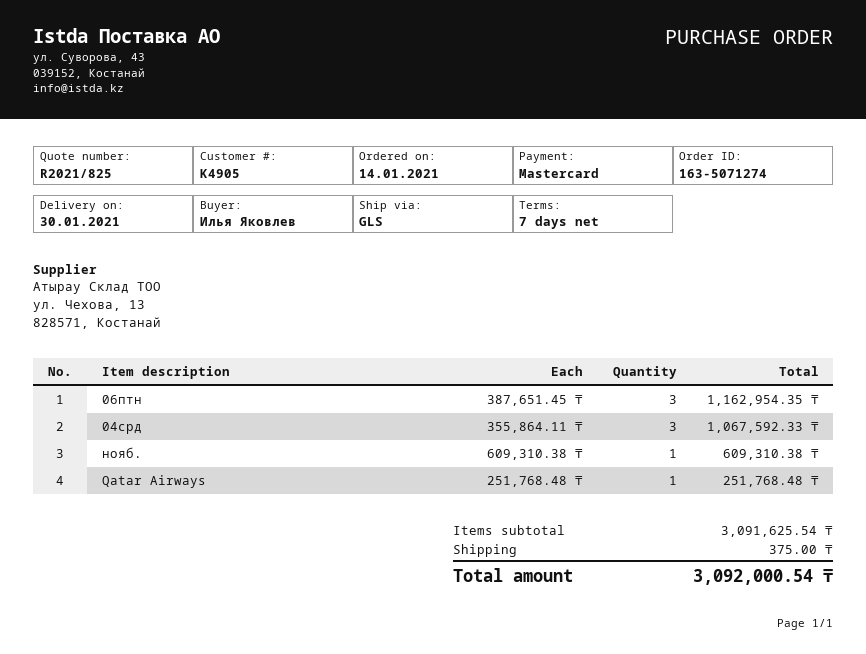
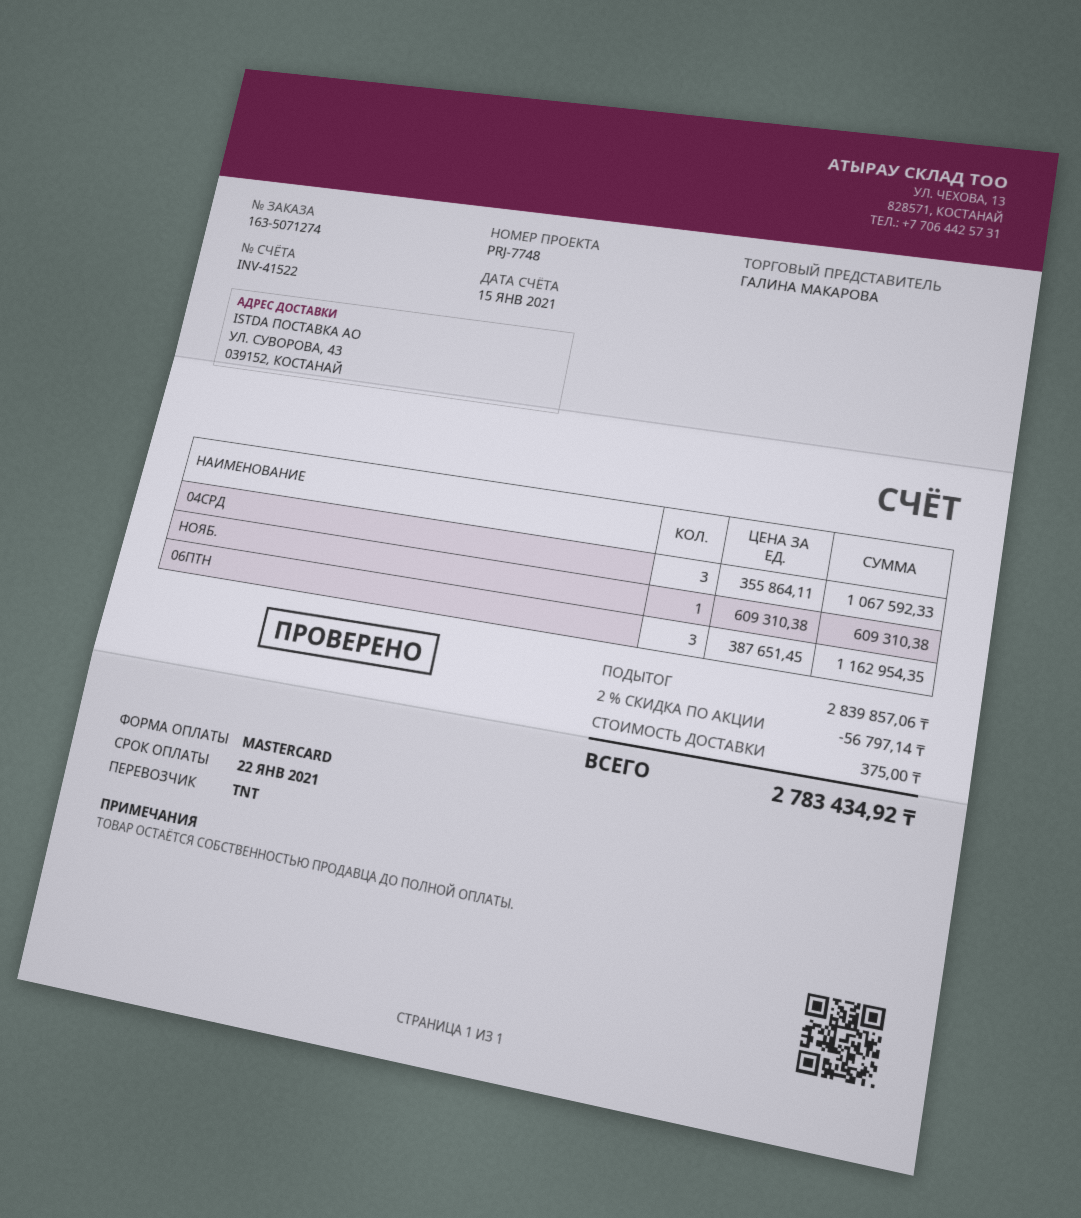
shipping method: GLS -> TNT
Qatar Airways: 1 x 251768.48 = 251768.48 -> none
subtotal: 3091625.54 -> 2839857.06
discount: none -> 2% = 56797.14
total: 3092000.54 -> 2783434.92

